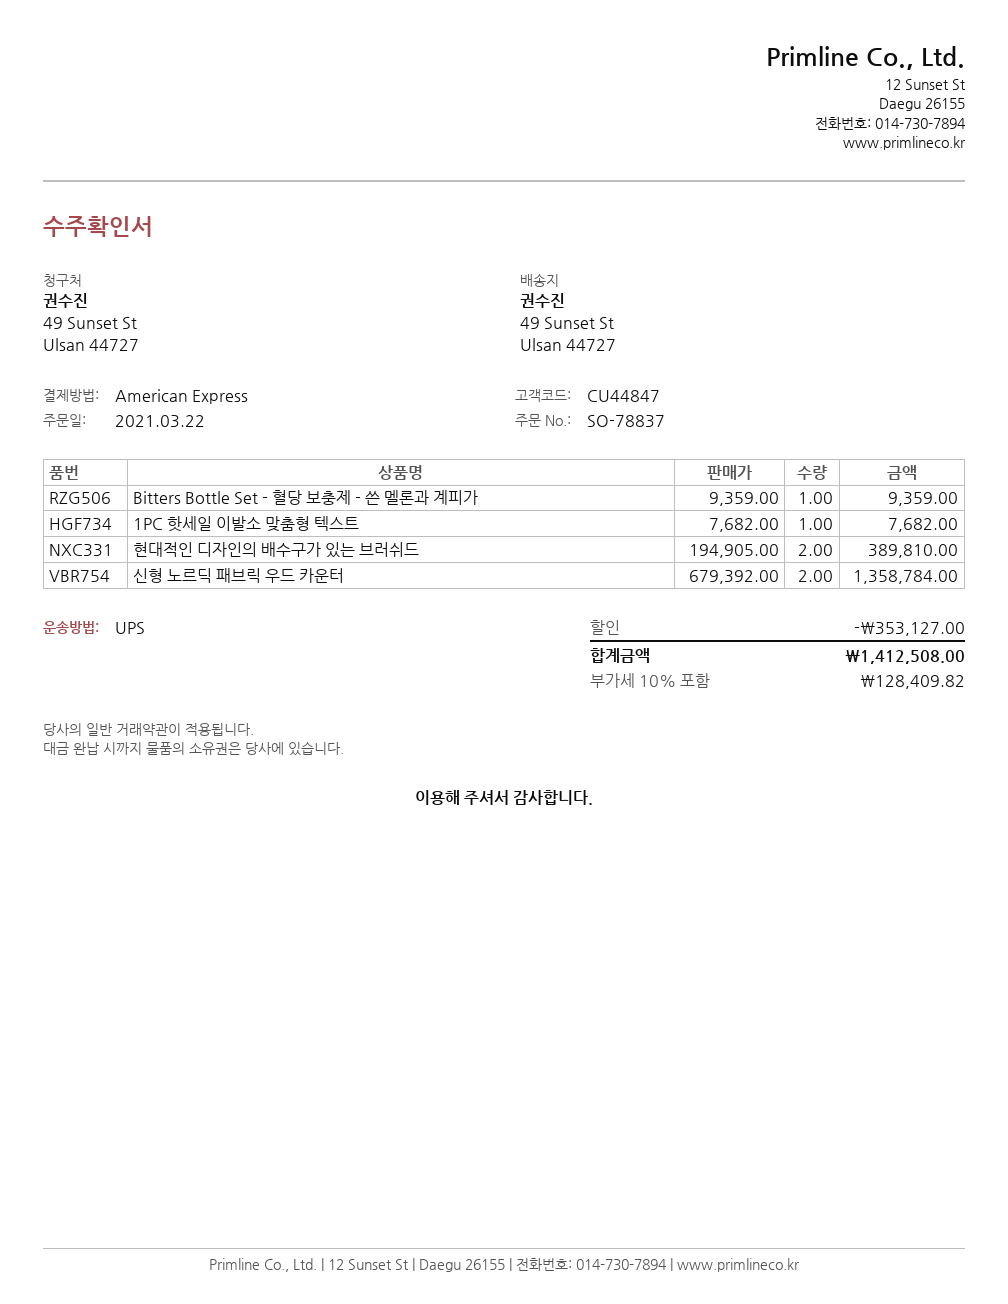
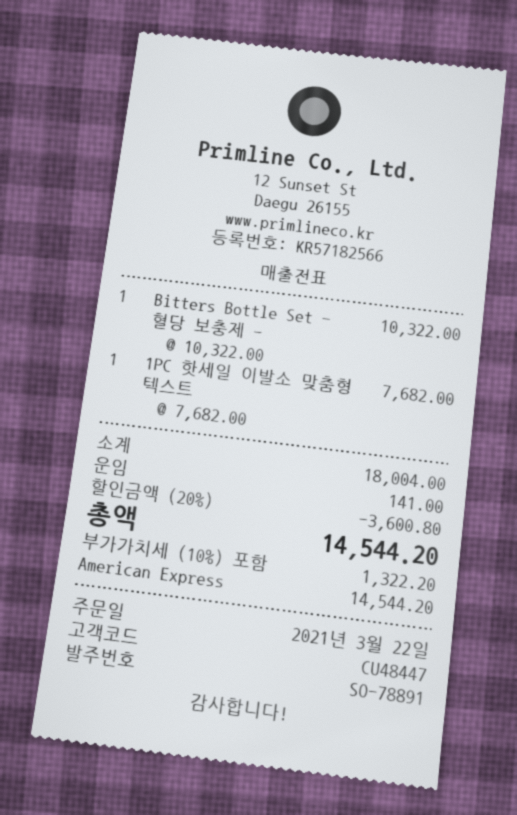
order number: SO-78837 -> SO-78891
customer number: CU44847 -> CU48447
Bitters Bottle Set - 혈당 보충제 - 쓴 멜론과 계피가: 1 x 9359.00 = 9359.00 -> 1 x 10322.00 = 10322.00
현대적인 디자인의 배수구가 있는 브러쉬드: 2 x 194905.00 = 389810.00 -> none
신형 노르딕 패브릭 우드 카운터: 2 x 679392.00 = 1358784.00 -> none
discount: 353127.00 -> 3600.80
shipping: none -> 141.00
tax: 10% = 128409.82 -> 10% = 1322.20
total: 1412508.00 -> 14544.20

